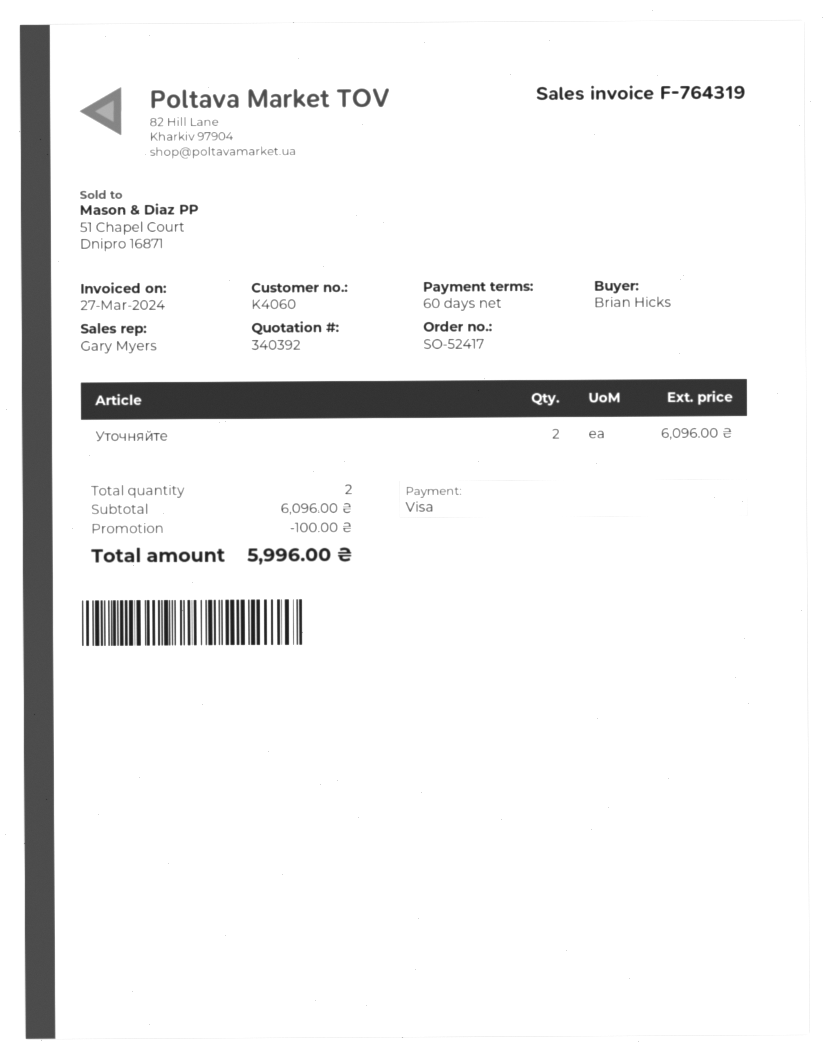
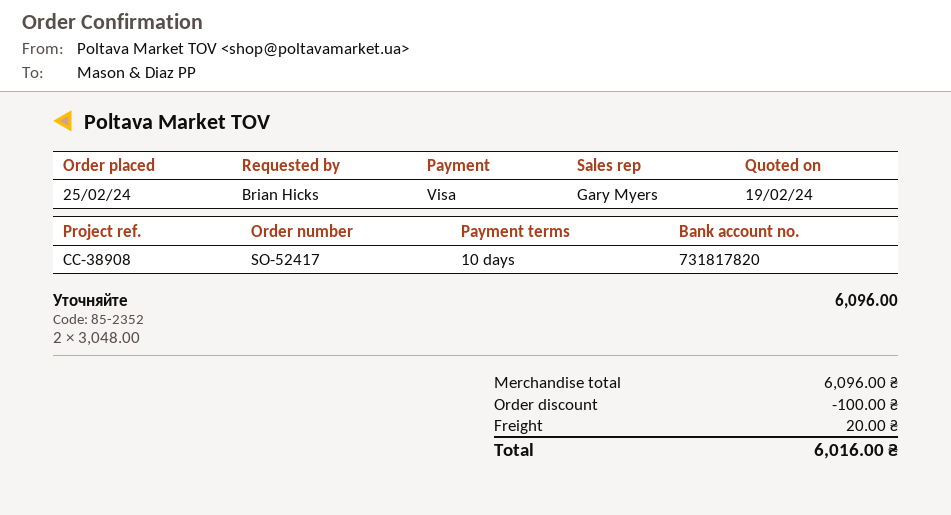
payment terms: 60 days -> 10 days
shipping: none -> 20.00
total: 5996.00 -> 6016.00

